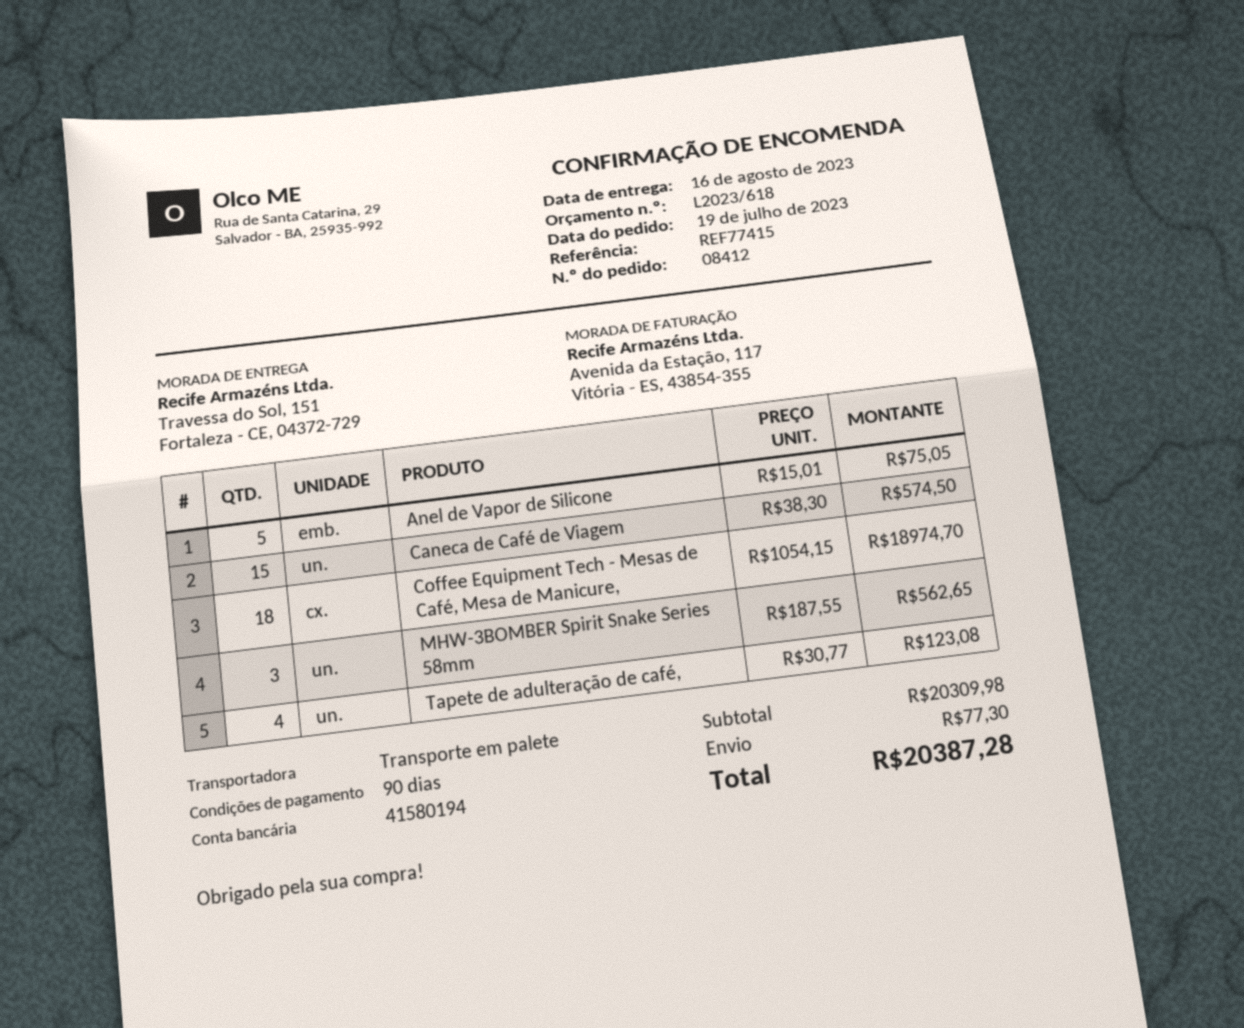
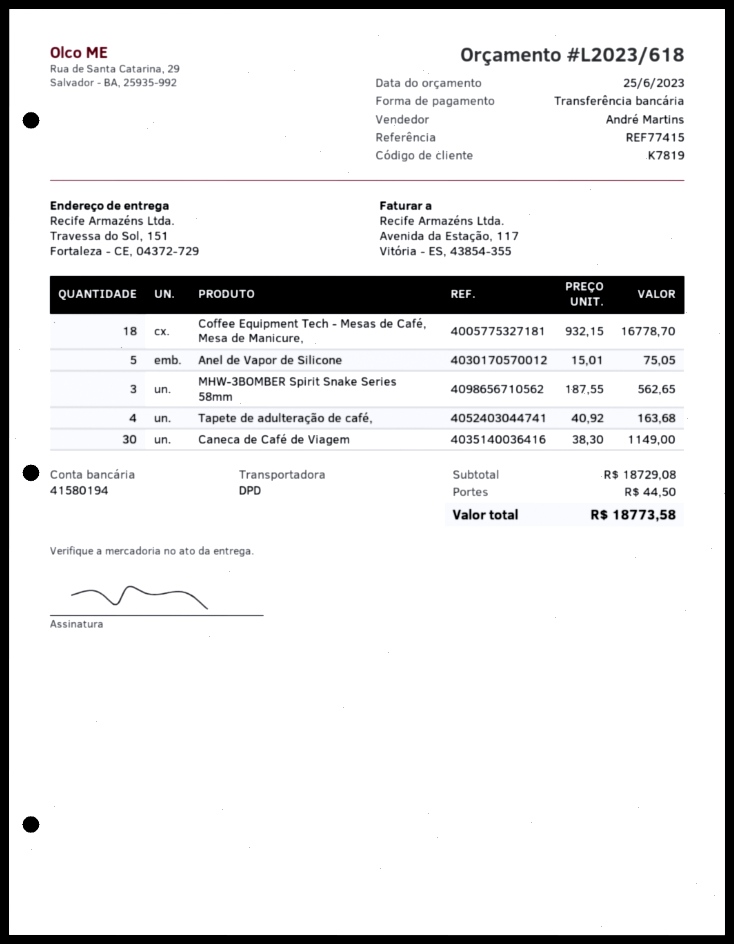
shipping method: pallet freight -> DPD
Caneca de Café de Viagem: 15 x 38.30 = 574.50 -> 30 x 38.30 = 1149.00
Coffee Equipment Tech - Mesas de Café, Mesa de Manicure,: 18 x 1054.15 = 18974.70 -> 18 x 932.15 = 16778.70
Tapete de adulteração de café,: 4 x 30.77 = 123.08 -> 4 x 40.92 = 163.68
subtotal: 20309.98 -> 18729.08
shipping: 77.30 -> 44.50
total: 20387.28 -> 18773.58

